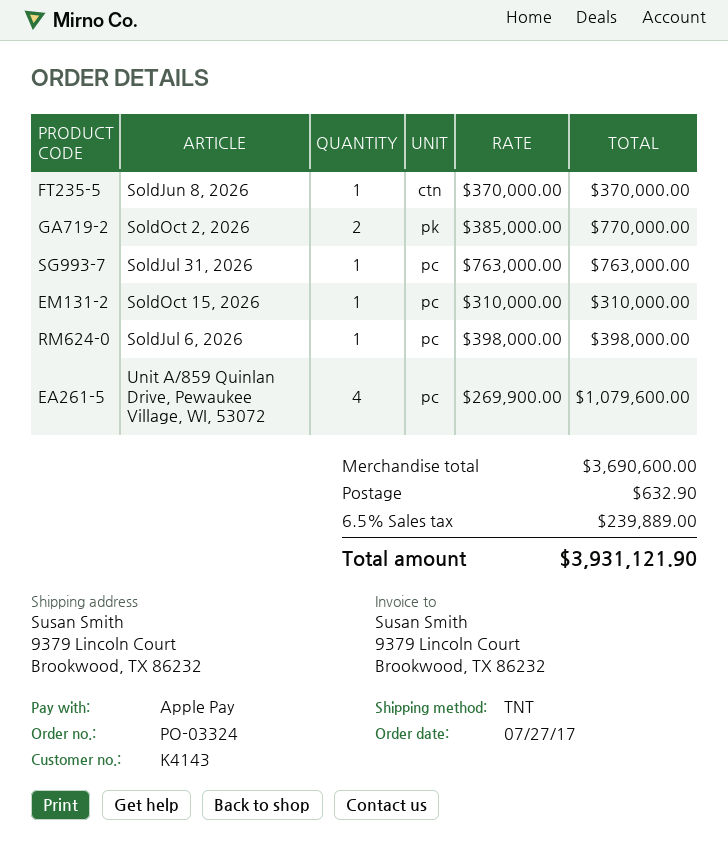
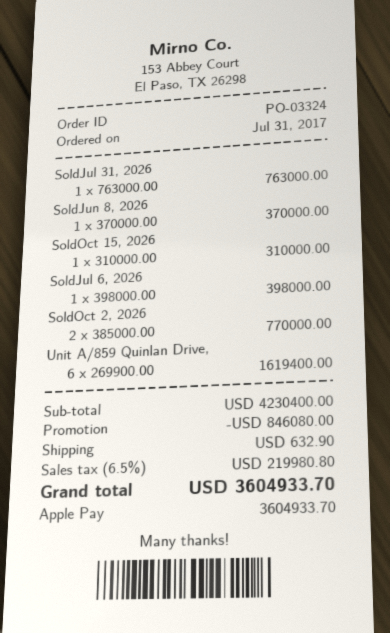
order date: 2017-07-27 -> 2017-07-31
Unit A/859 Quinlan Drive, Pewaukee Village, WI, 53072: 4 x 269900.00 = 1079600.00 -> 6 x 269900.00 = 1619400.00
subtotal: 3690600.00 -> 4230400.00
discount: none -> 846080.00
tax: 6.5% = 239889.00 -> 6.5% = 219980.80
total: 3931121.90 -> 3604933.70

